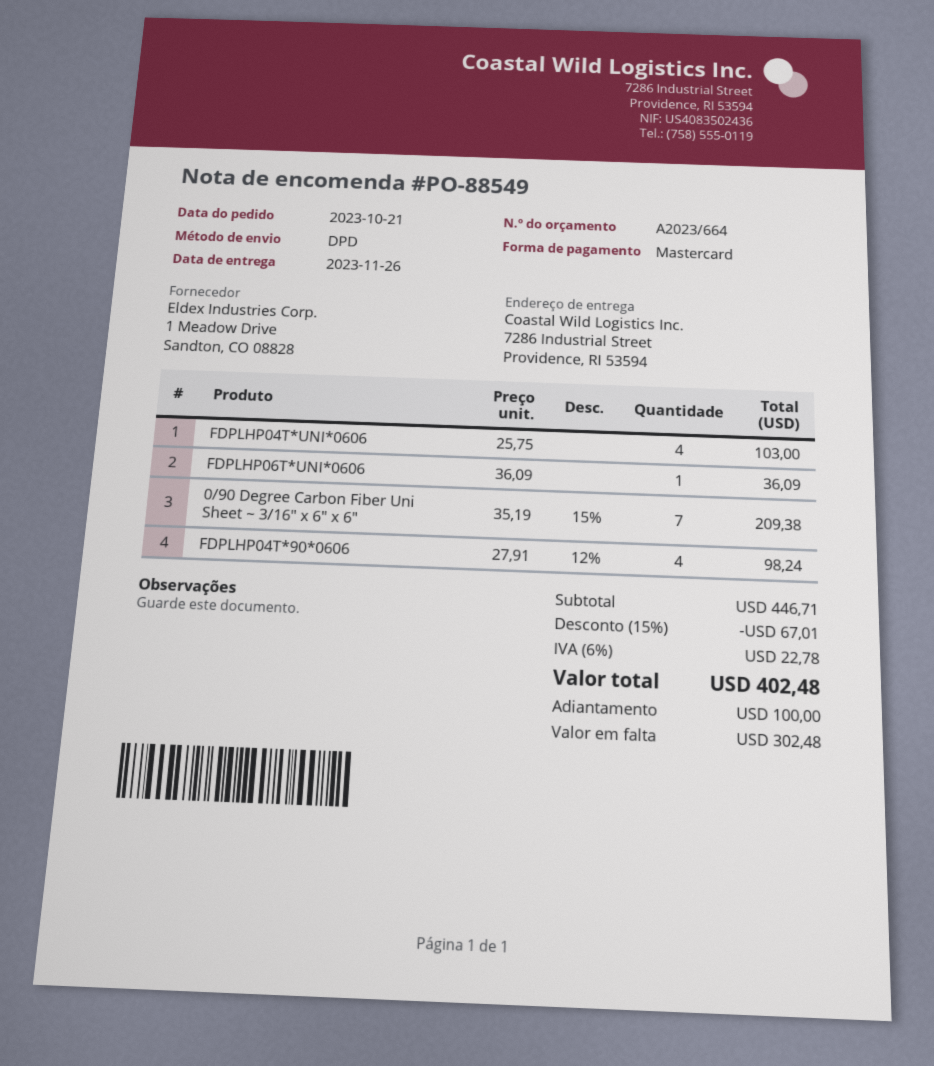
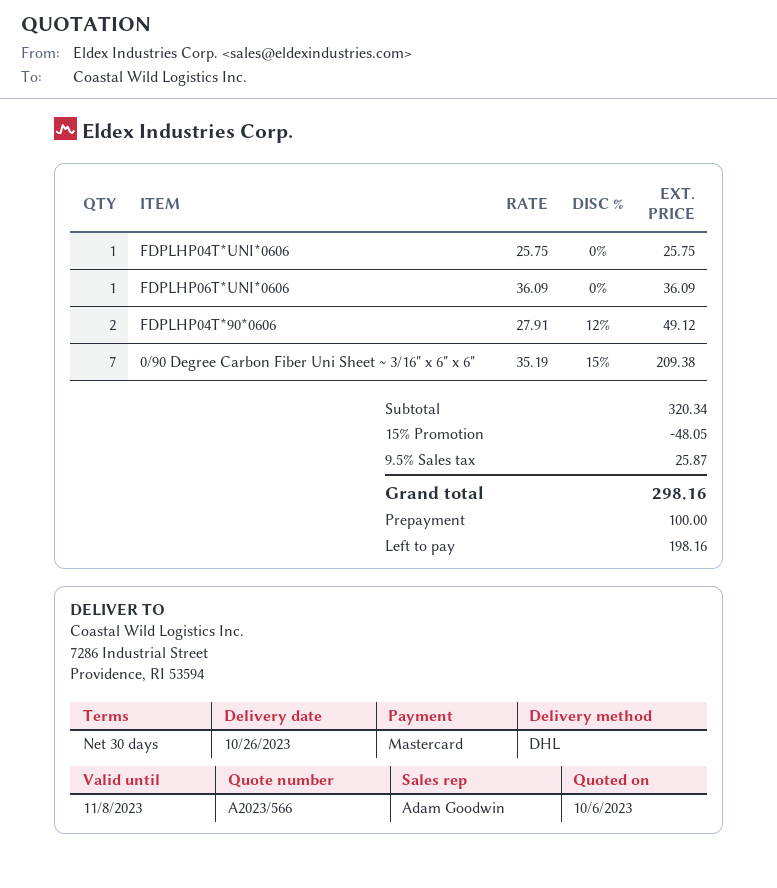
quote number: A2023/664 -> A2023/566
delivery date: 2023-11-26 -> 2023-10-26
shipping method: DPD -> DHL
FDPLHP04T*UNI*0606: 4 x 25.75 = 103.00 -> 1 x 25.75 = 25.75
FDPLHP04T*90*0606: 4 x 27.91 - 12% = 98.24 -> 2 x 27.91 - 12% = 49.12
subtotal: 446.71 -> 320.34
discount: 15% = 67.01 -> 15% = 48.05
tax: 6% = 22.78 -> 9.5% = 25.87
total: 402.48 -> 298.16
balance: 302.48 -> 198.16

